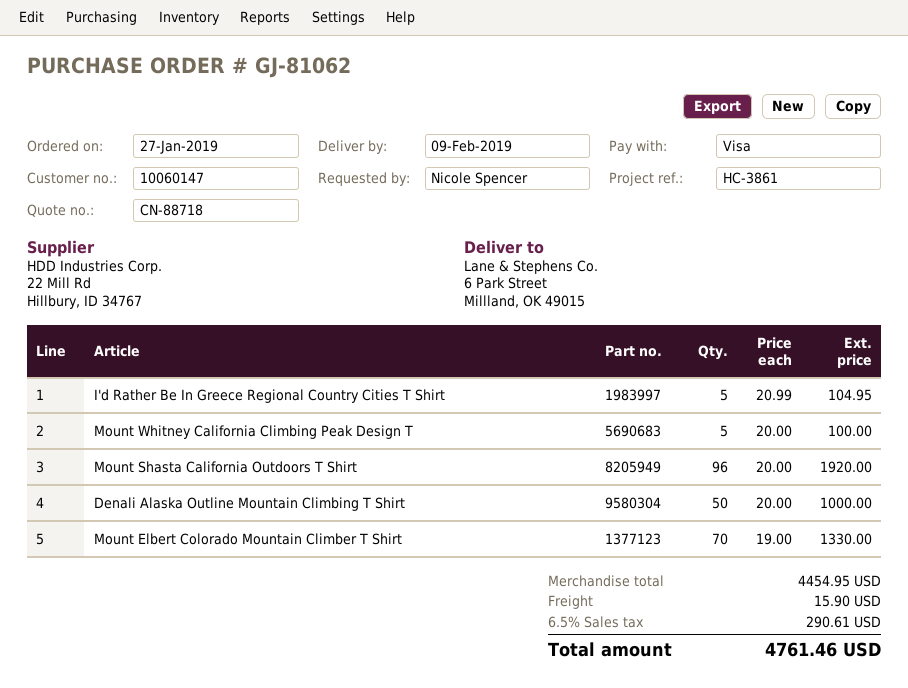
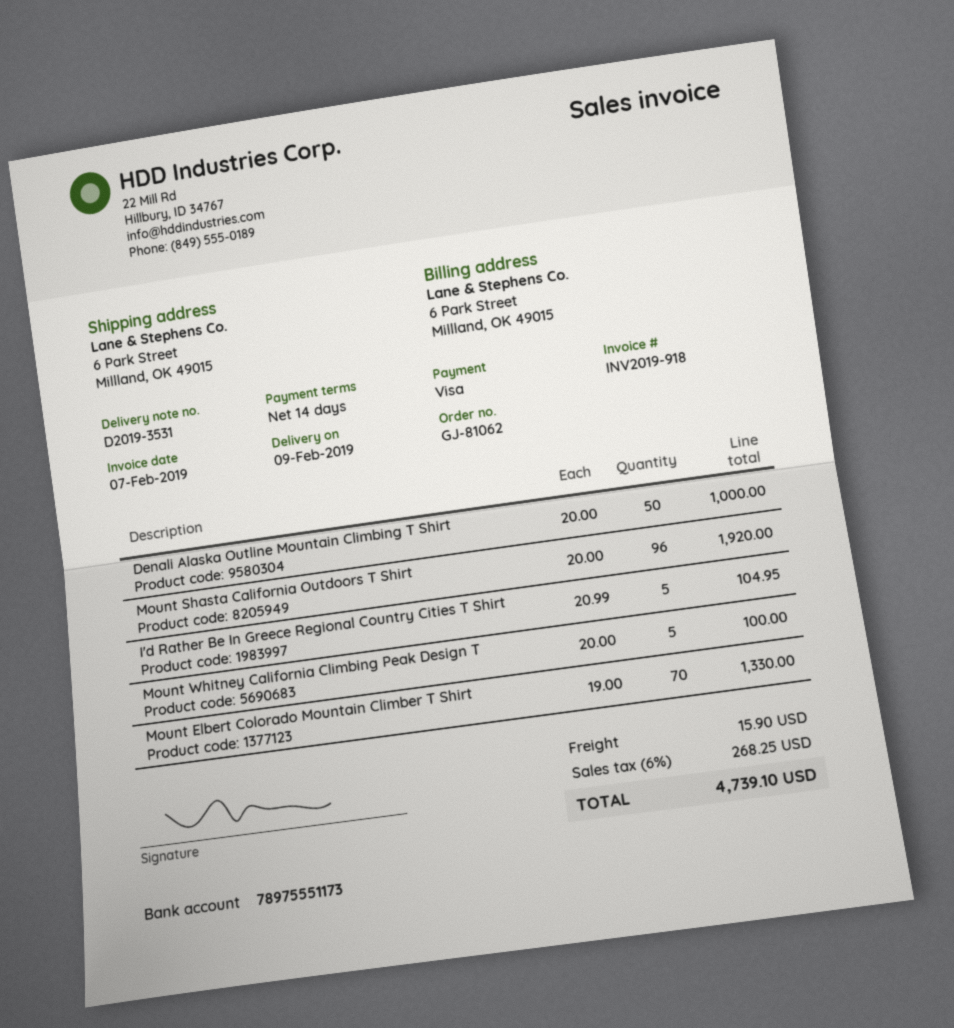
tax: 6.5% = 290.61 -> 6% = 268.25
total: 4761.46 -> 4739.10

